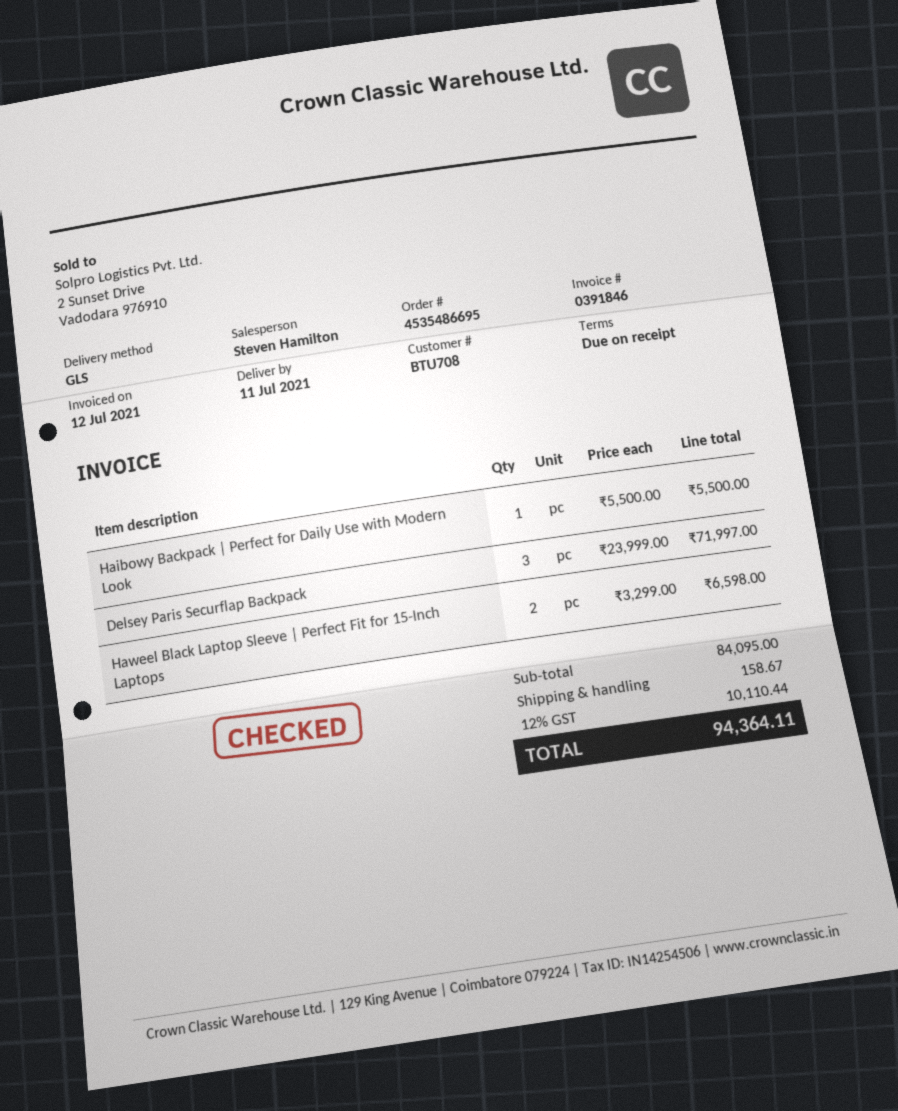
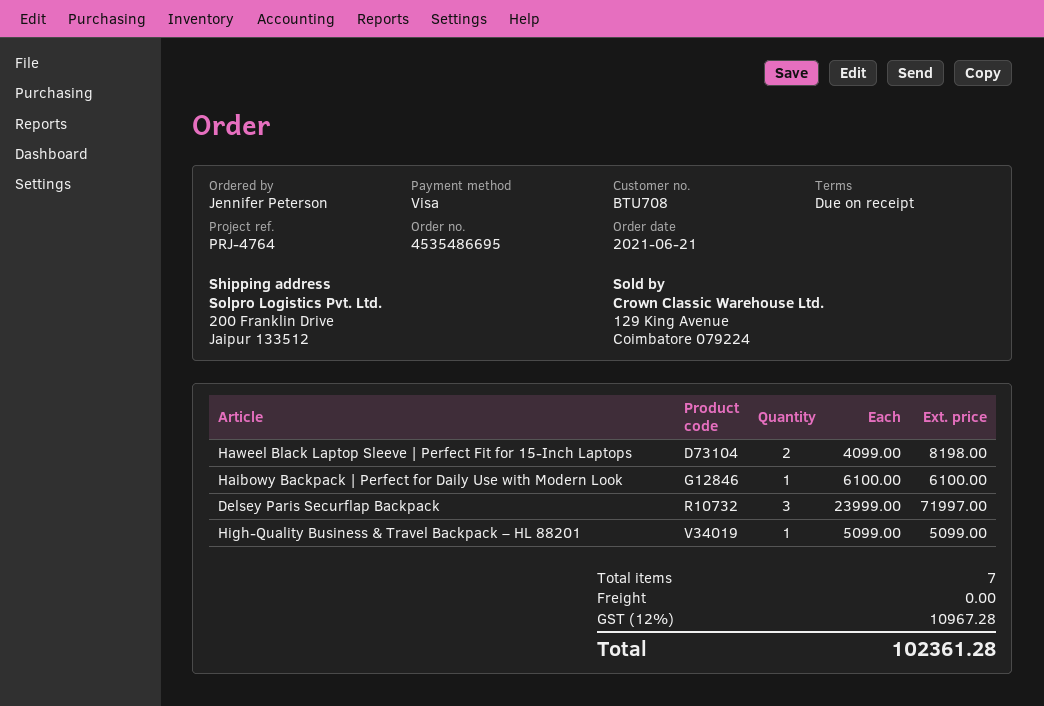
Haibowy Backpack | Perfect for Daily Use with Modern Look: 1 x 5500.00 = 5500.00 -> 1 x 6100.00 = 6100.00
Haweel Black Laptop Sleeve | Perfect Fit for 15-Inch Laptops: 2 x 3299.00 = 6598.00 -> 2 x 4099.00 = 8198.00
High-Quality Business & Travel Backpack – HL 88201: none -> 1 x 5099.00 = 5099.00
shipping: 158.67 -> 0.00
tax: 12% = 10110.44 -> 12% = 10967.28
total: 94364.11 -> 102361.28

